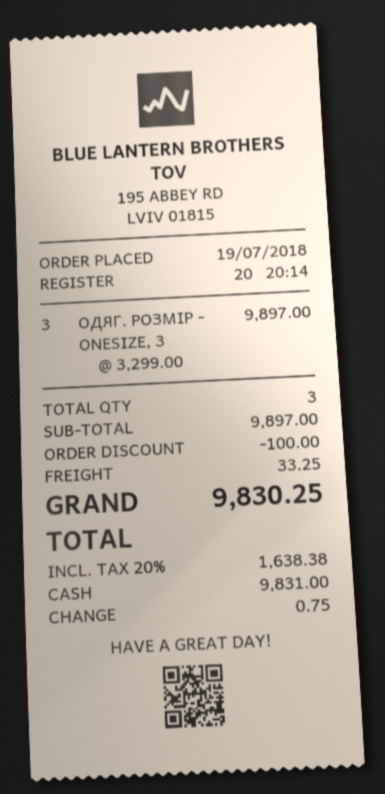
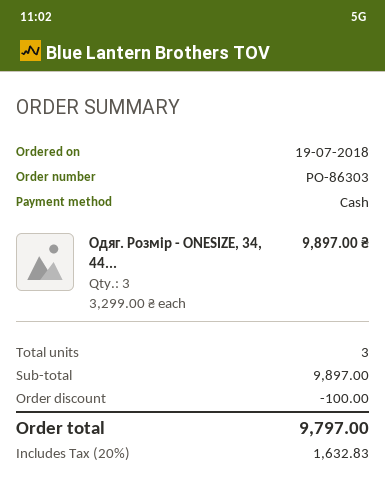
shipping: 33.25 -> none
tax: 20% = 1638.38 -> 20% = 1632.83
total: 9830.25 -> 9797.00

